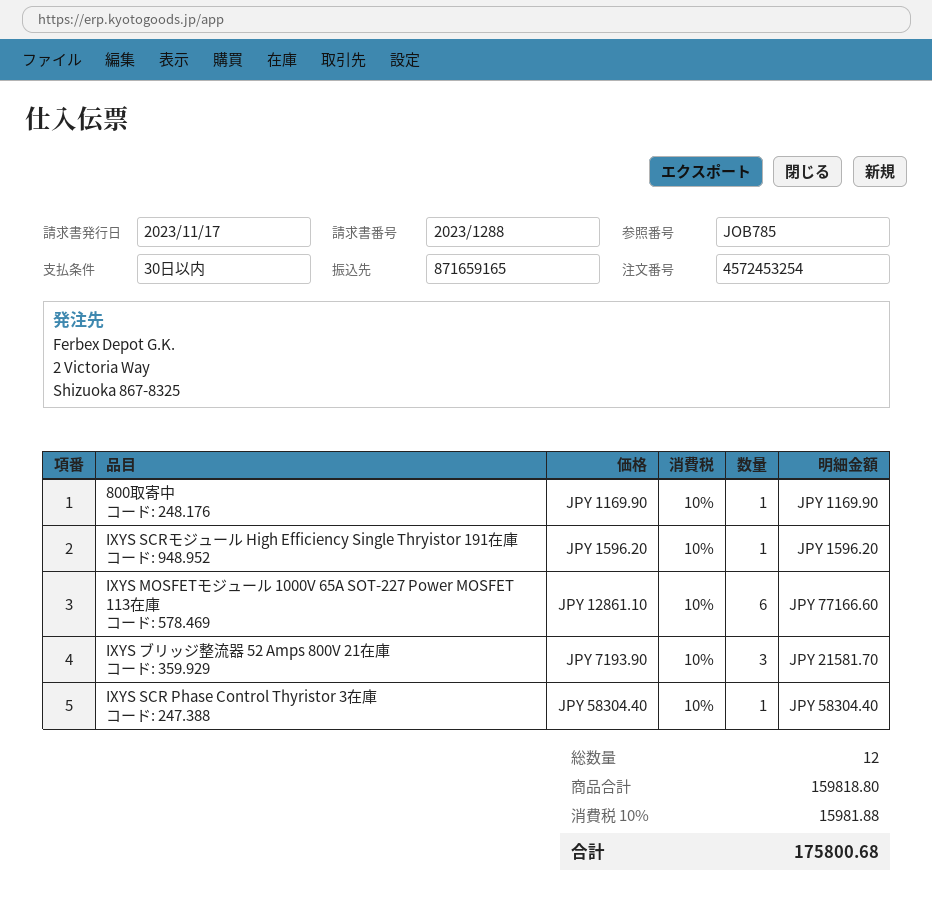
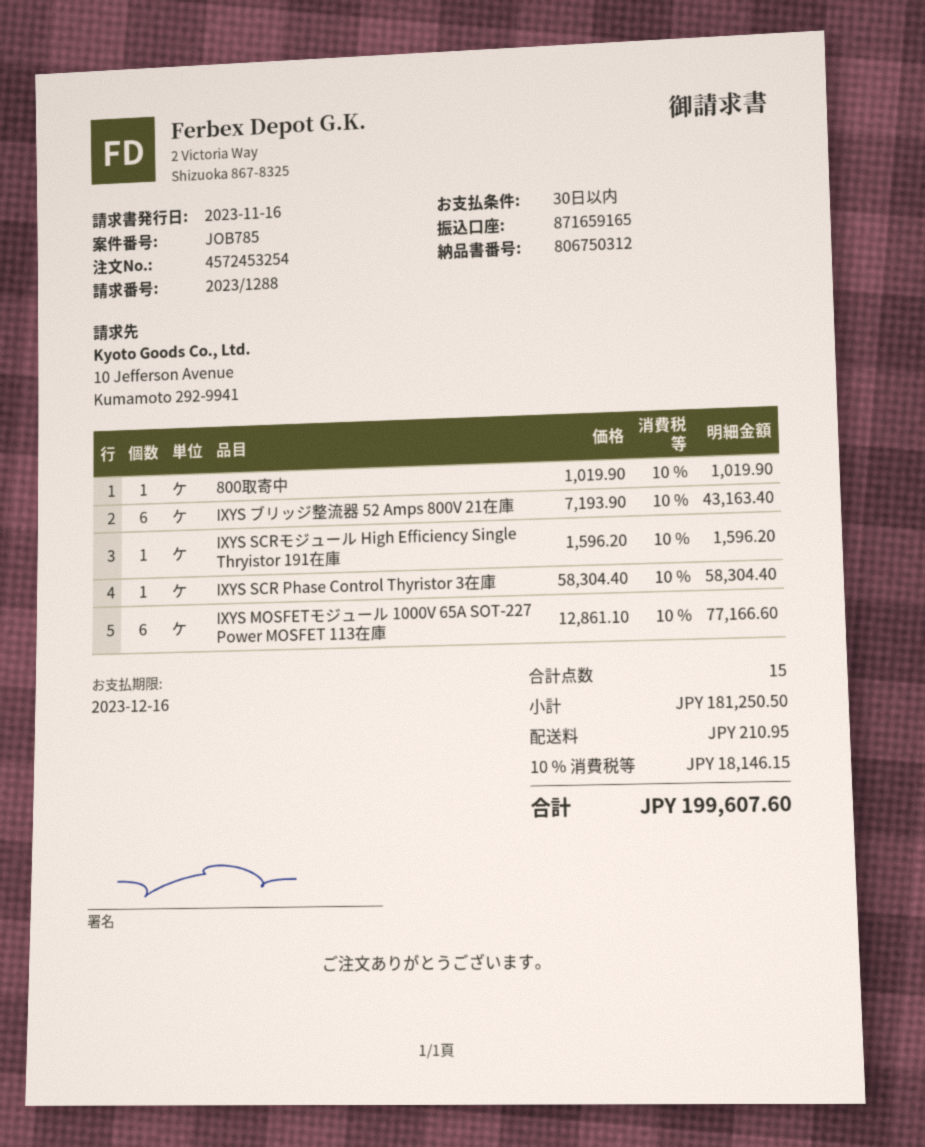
invoice date: 2023-11-17 -> 2023-11-16
800取寄中: 1 x 1169.90 = 1169.90 -> 1 x 1019.90 = 1019.90
IXYS ブリッジ整流器 52 Amps 800V 21在庫: 3 x 7193.90 = 21581.70 -> 6 x 7193.90 = 43163.40
total quantity: 12 -> 15
subtotal: 159818.80 -> 181250.50
shipping: none -> 210.95
tax: 10% = 15981.88 -> 10% = 18146.15
total: 175800.68 -> 199607.60

